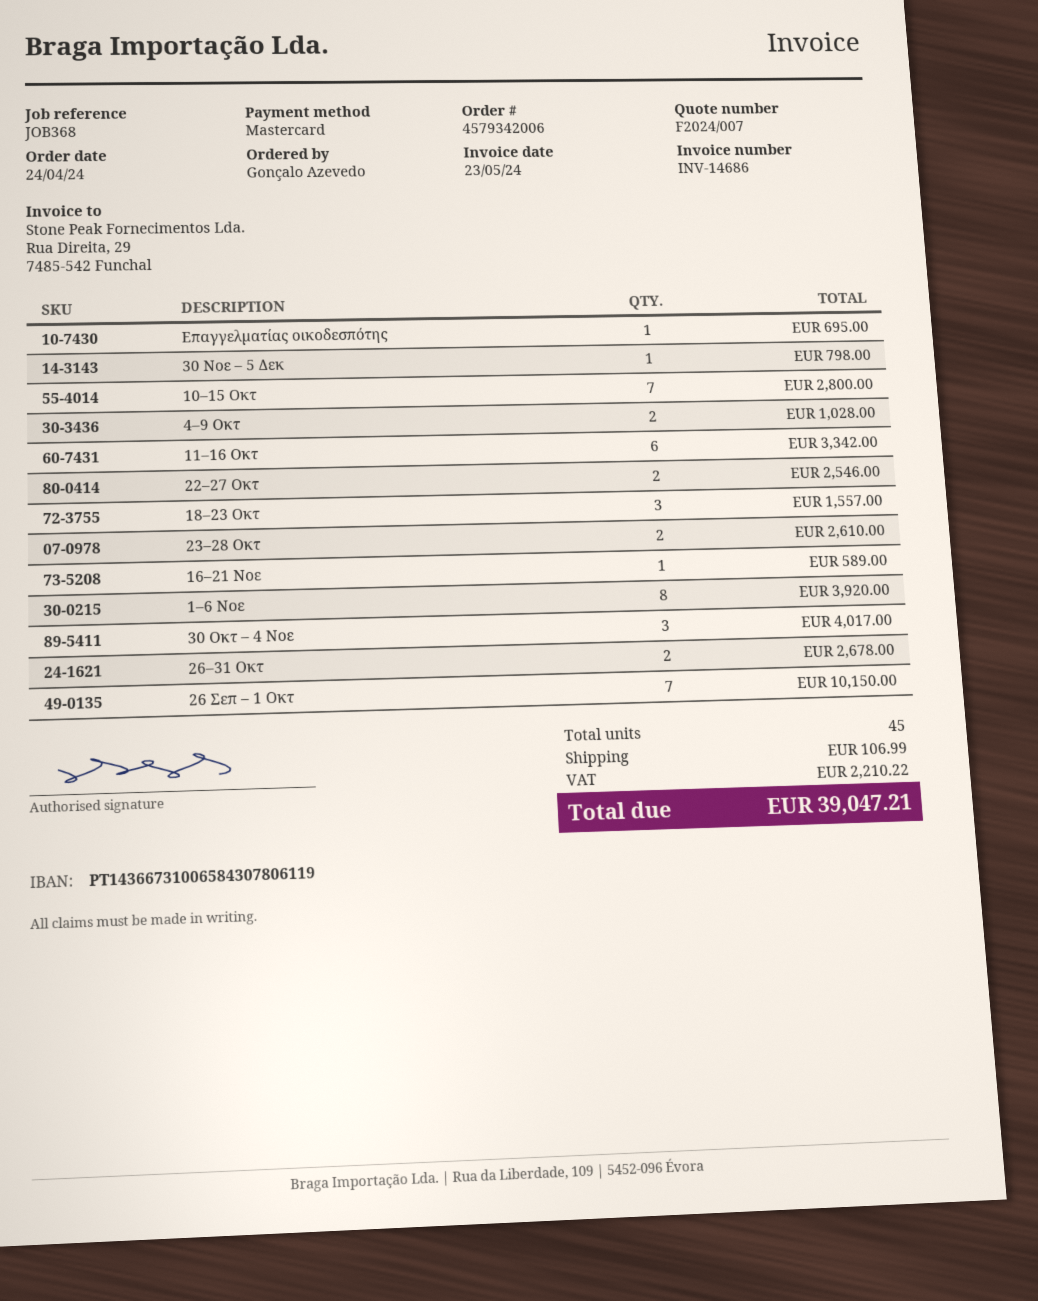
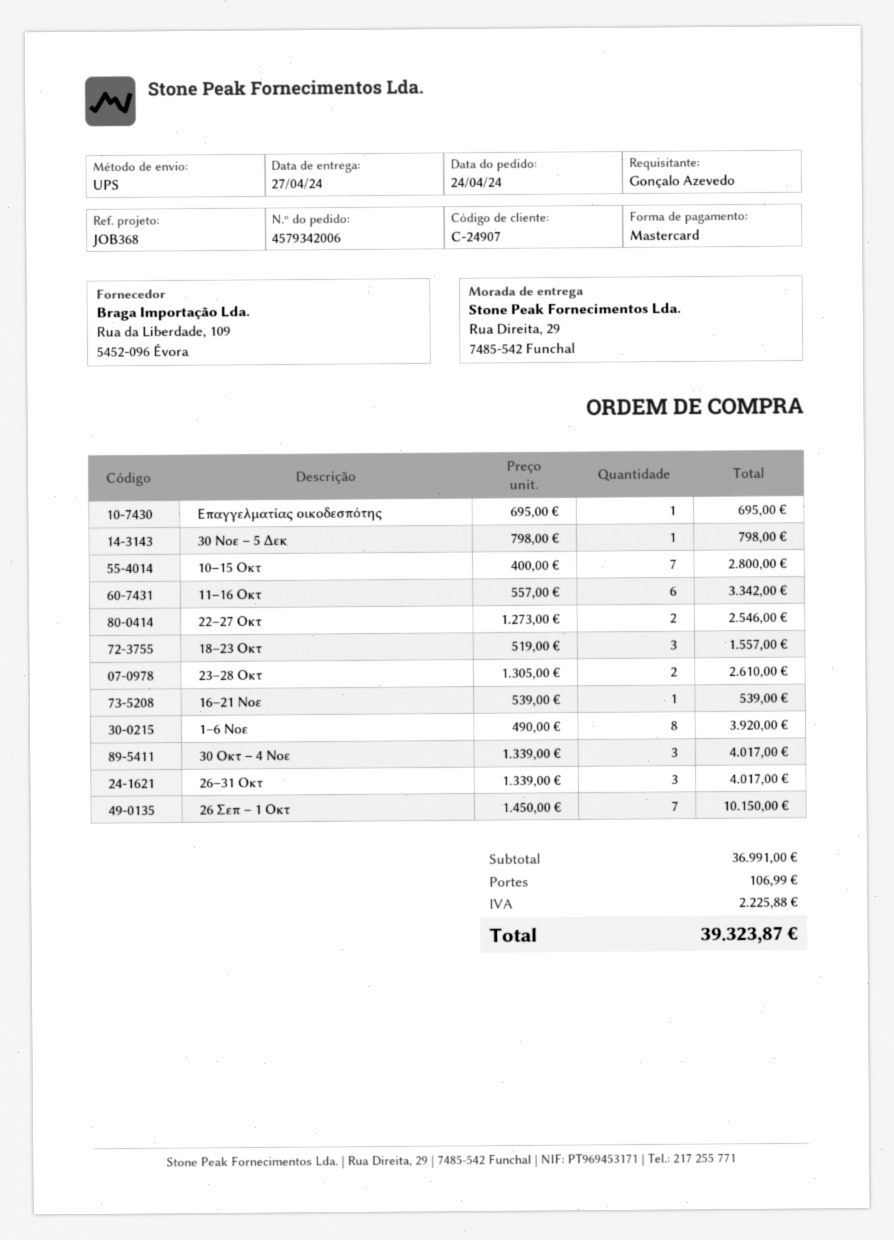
4–9 Οκτ: 2 for 1028.00 -> none
16–21 Νοε: 1 for 589.00 -> 1 for 539.00
26–31 Οκτ: 2 for 2678.00 -> 3 for 4017.00
tax: 2210.22 -> 2225.88
total: 39047.21 -> 39323.87

